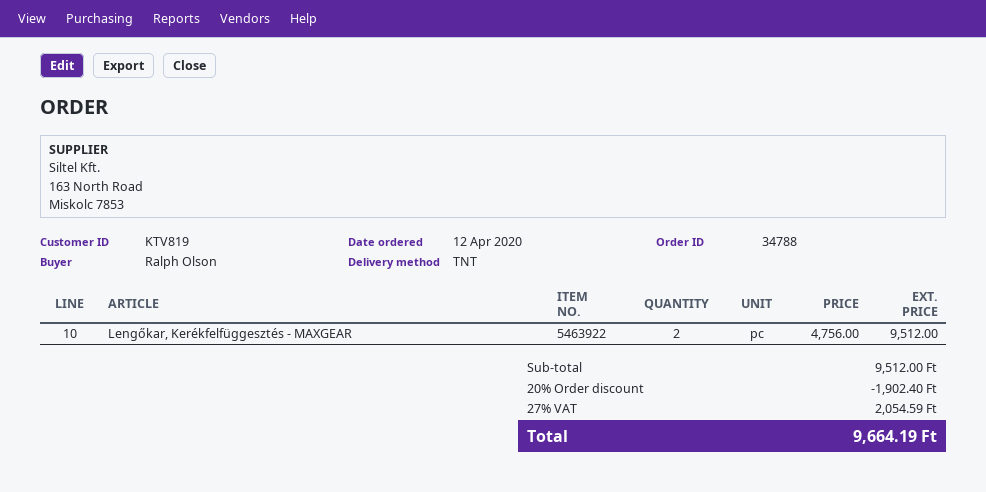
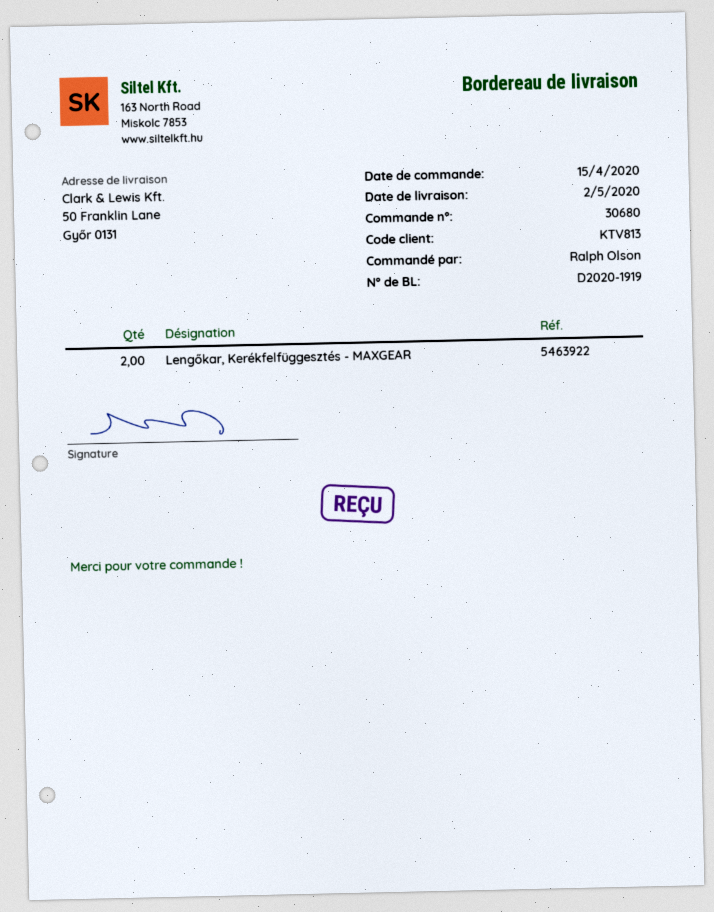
order number: 34788 -> 30680
order date: 2020-04-12 -> 2020-04-15
customer number: KTV819 -> KTV813

